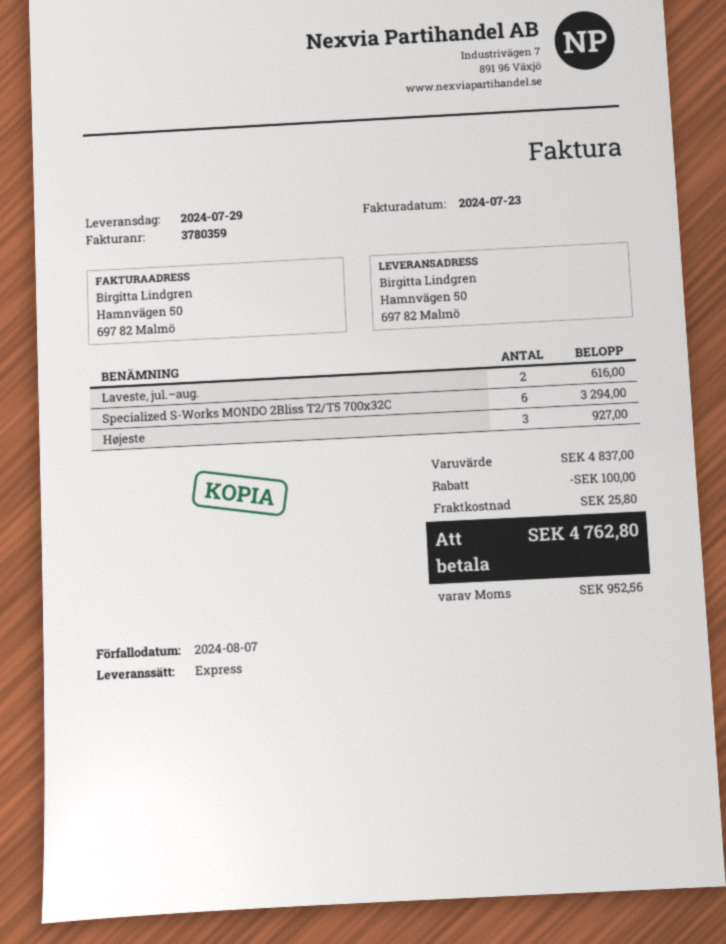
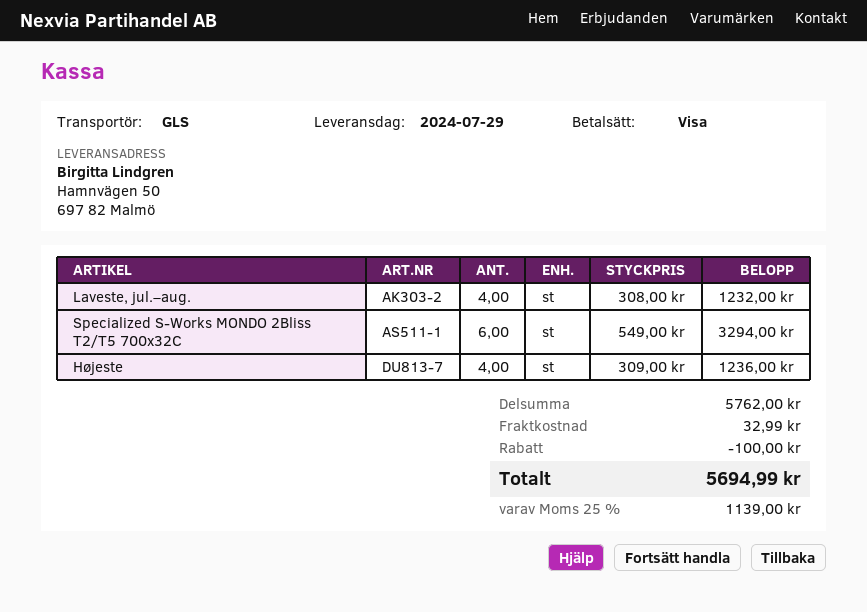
shipping method: express -> GLS
Laveste, jul.–aug.: 2 for 616.00 -> 4 for 1232.00
Højeste: 3 for 927.00 -> 4 for 1236.00
subtotal: 4837.00 -> 5762.00
shipping: 25.80 -> 32.99
tax: 952.56 -> 1139.00
total: 4762.80 -> 5694.99

